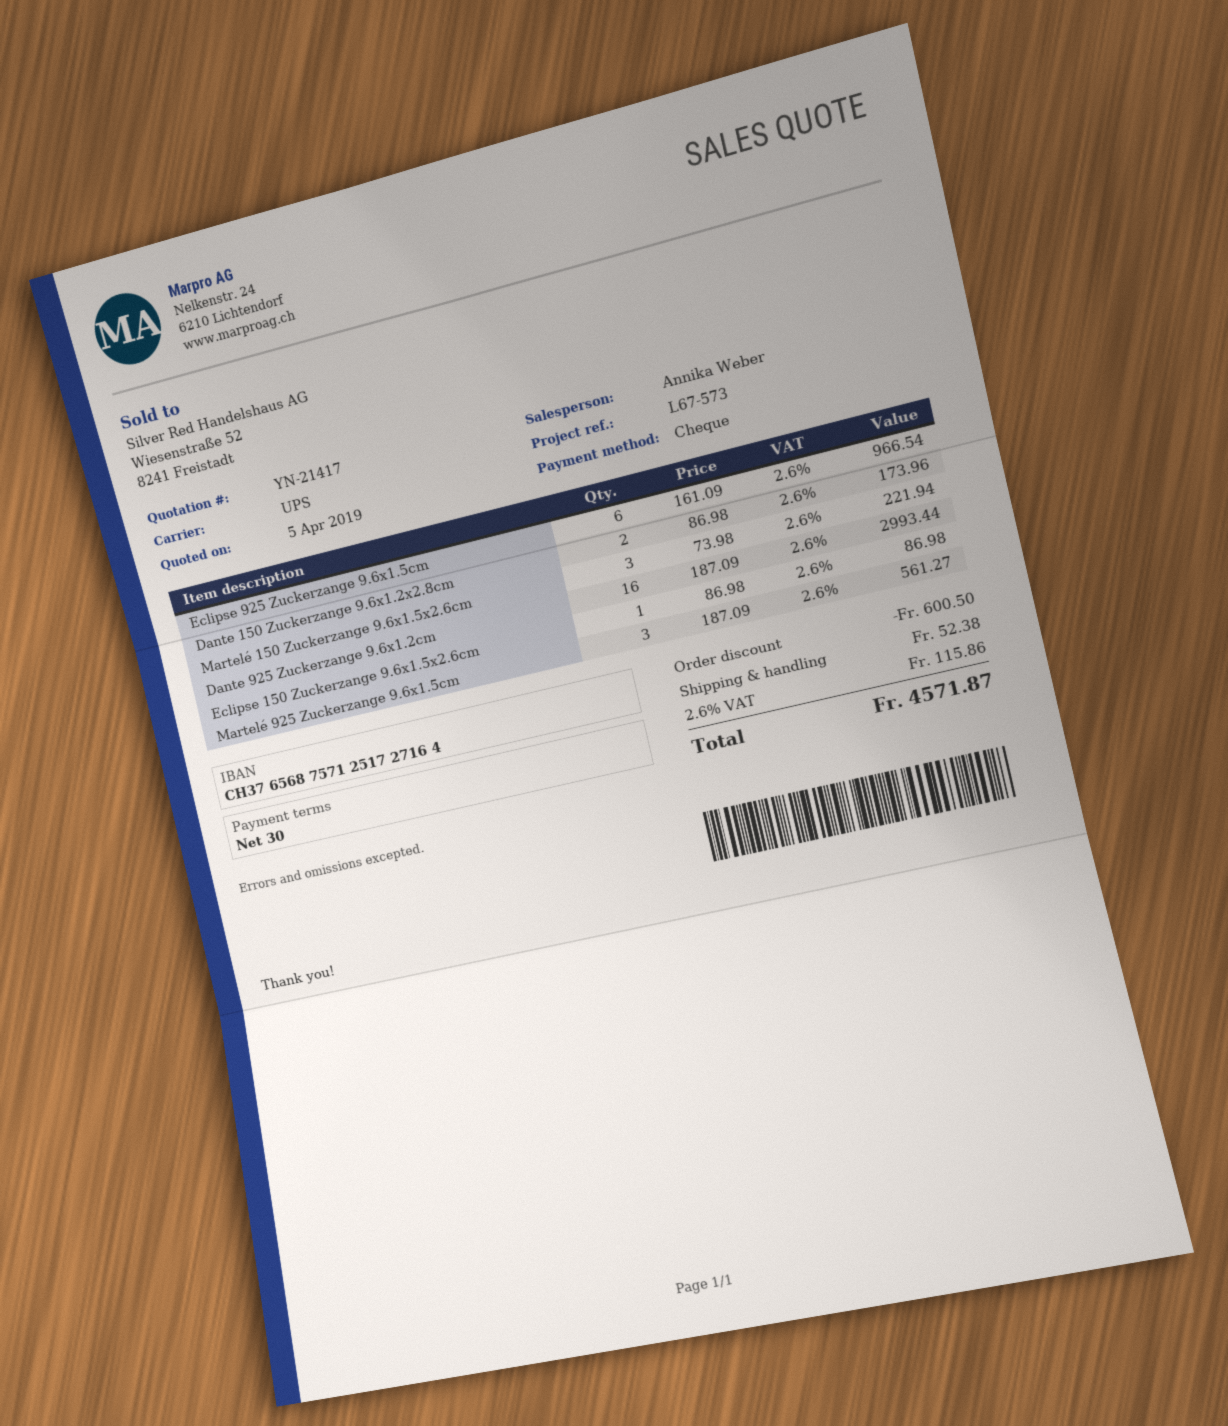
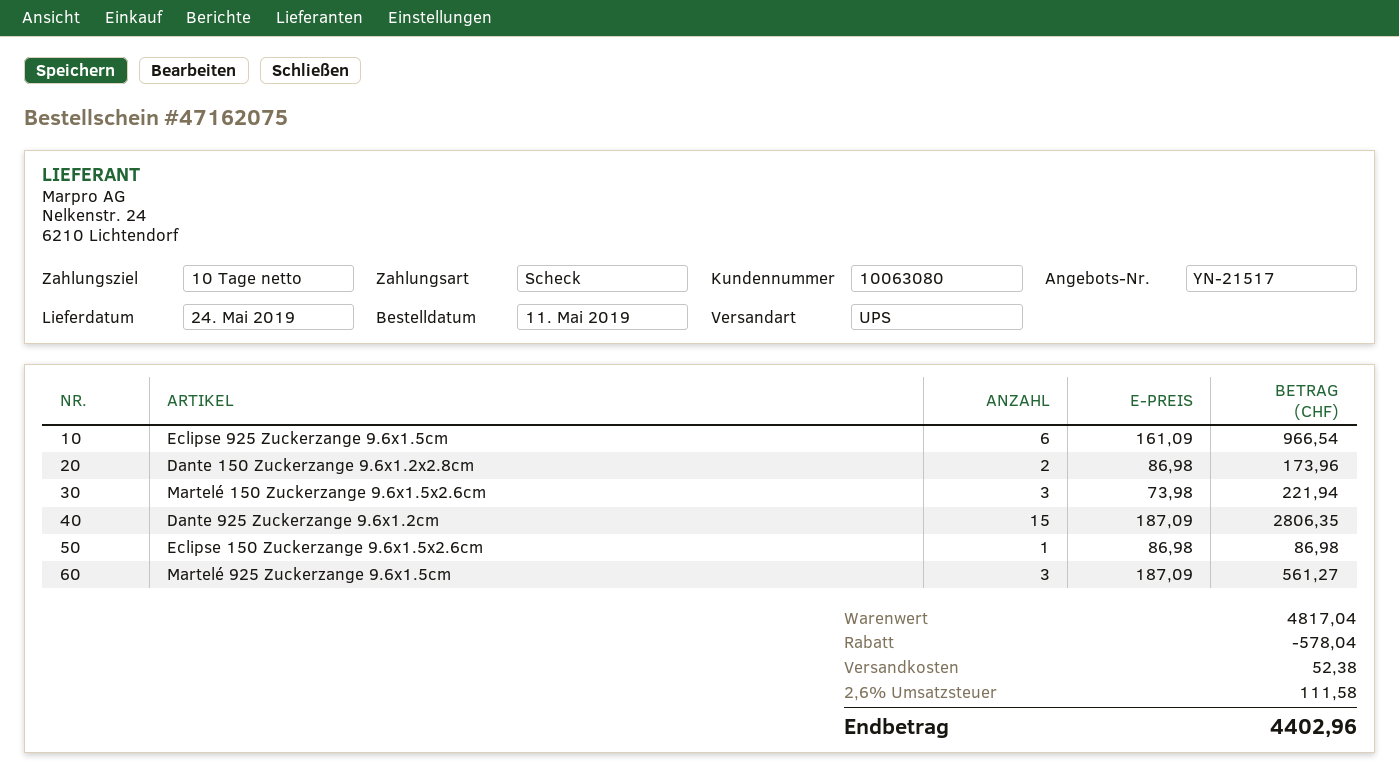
quote number: YN-21417 -> YN-21517
payment terms: 30 days -> 10 days
Dante 925 Zuckerzange 9.6x1.2cm: 16 x 187.09 = 2993.44 -> 15 x 187.09 = 2806.35
discount: 600.50 -> 578.04
tax: 2.6% = 115.86 -> 2.6% = 111.58
total: 4571.87 -> 4402.96

